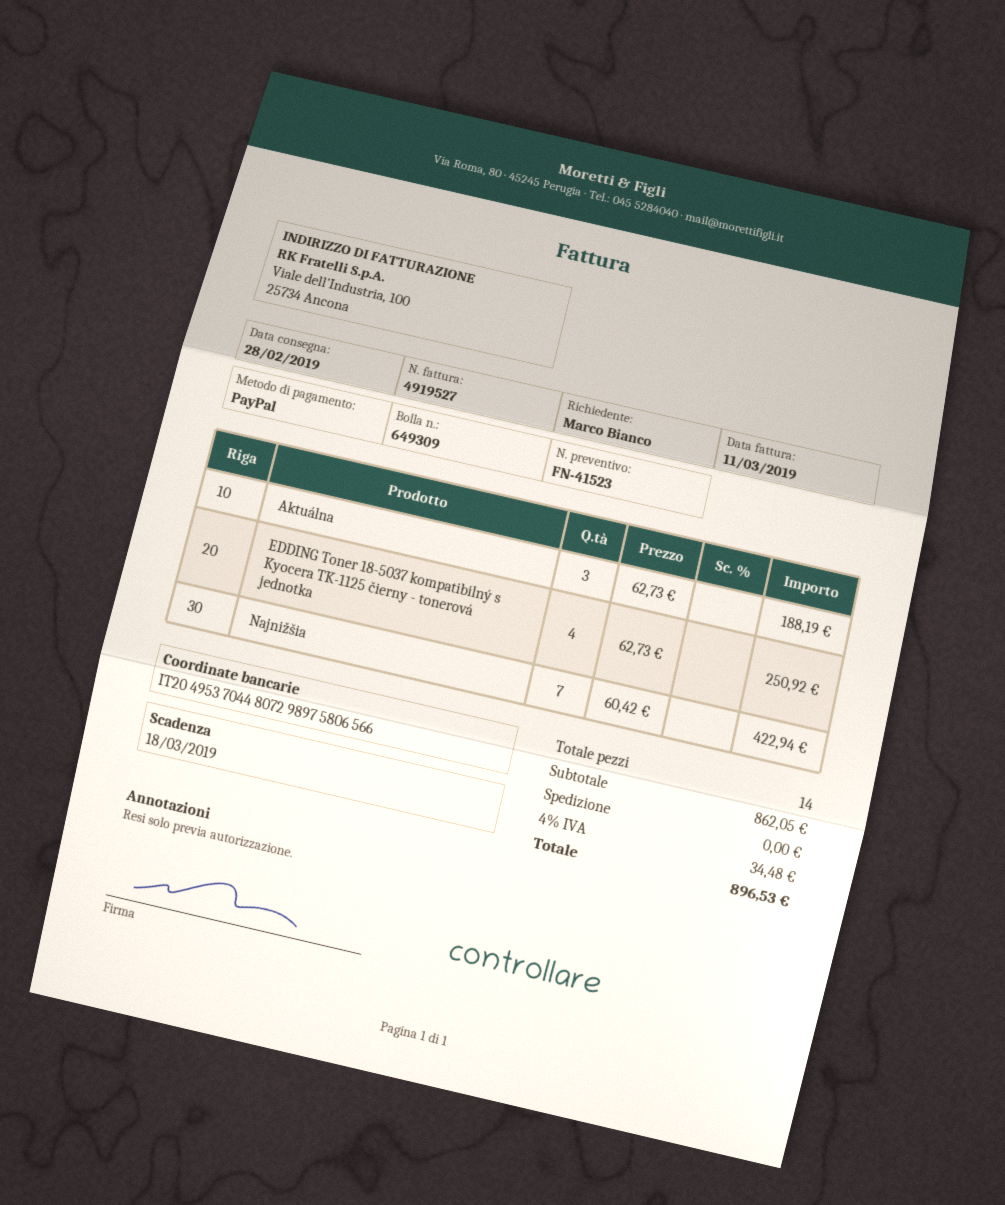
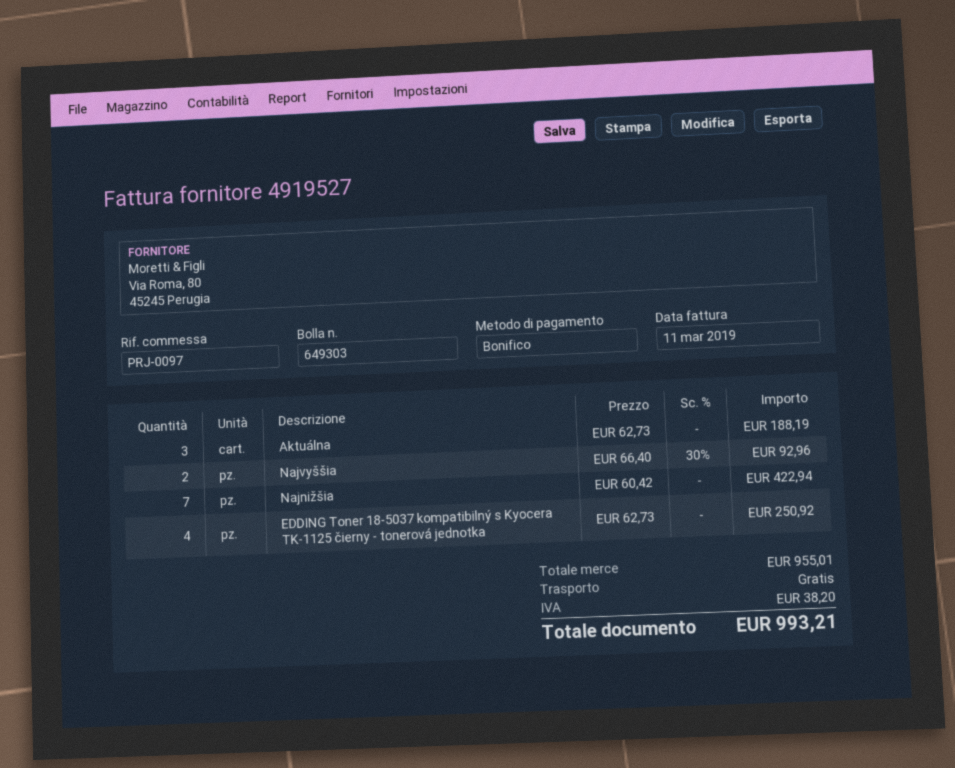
delivery note number: 649309 -> 649303
payment method: PayPal -> bank transfer
Najvyššia: none -> 2 x 66.40 - 30% = 92.96
subtotal: 862.05 -> 955.01
tax: 34.48 -> 38.20
total: 896.53 -> 993.21

